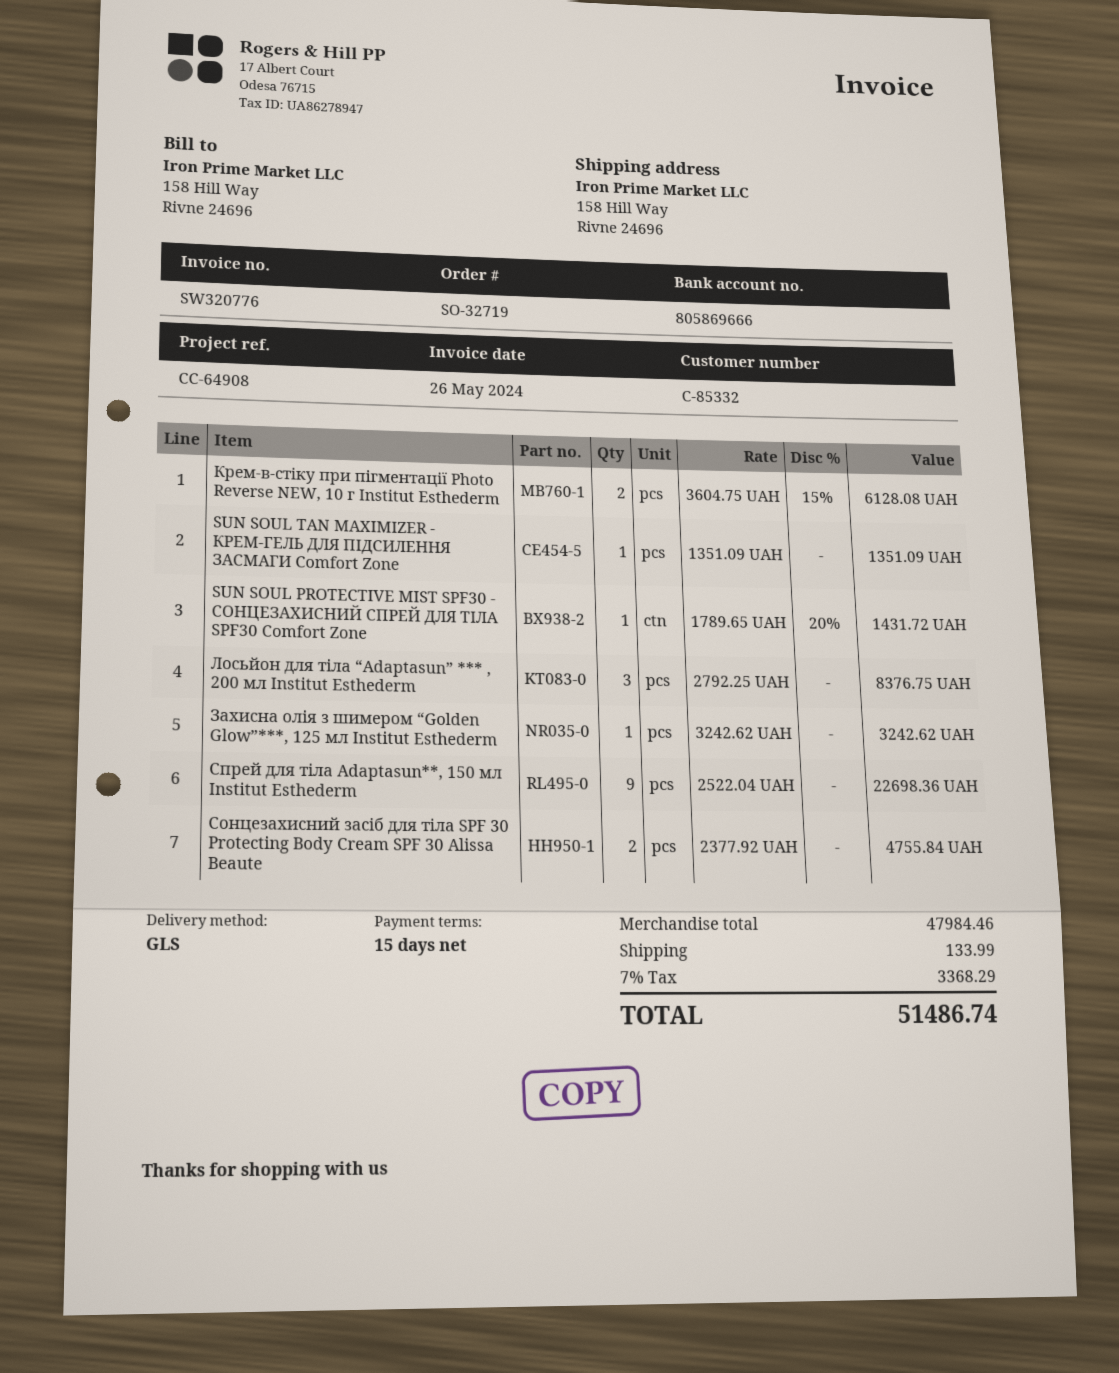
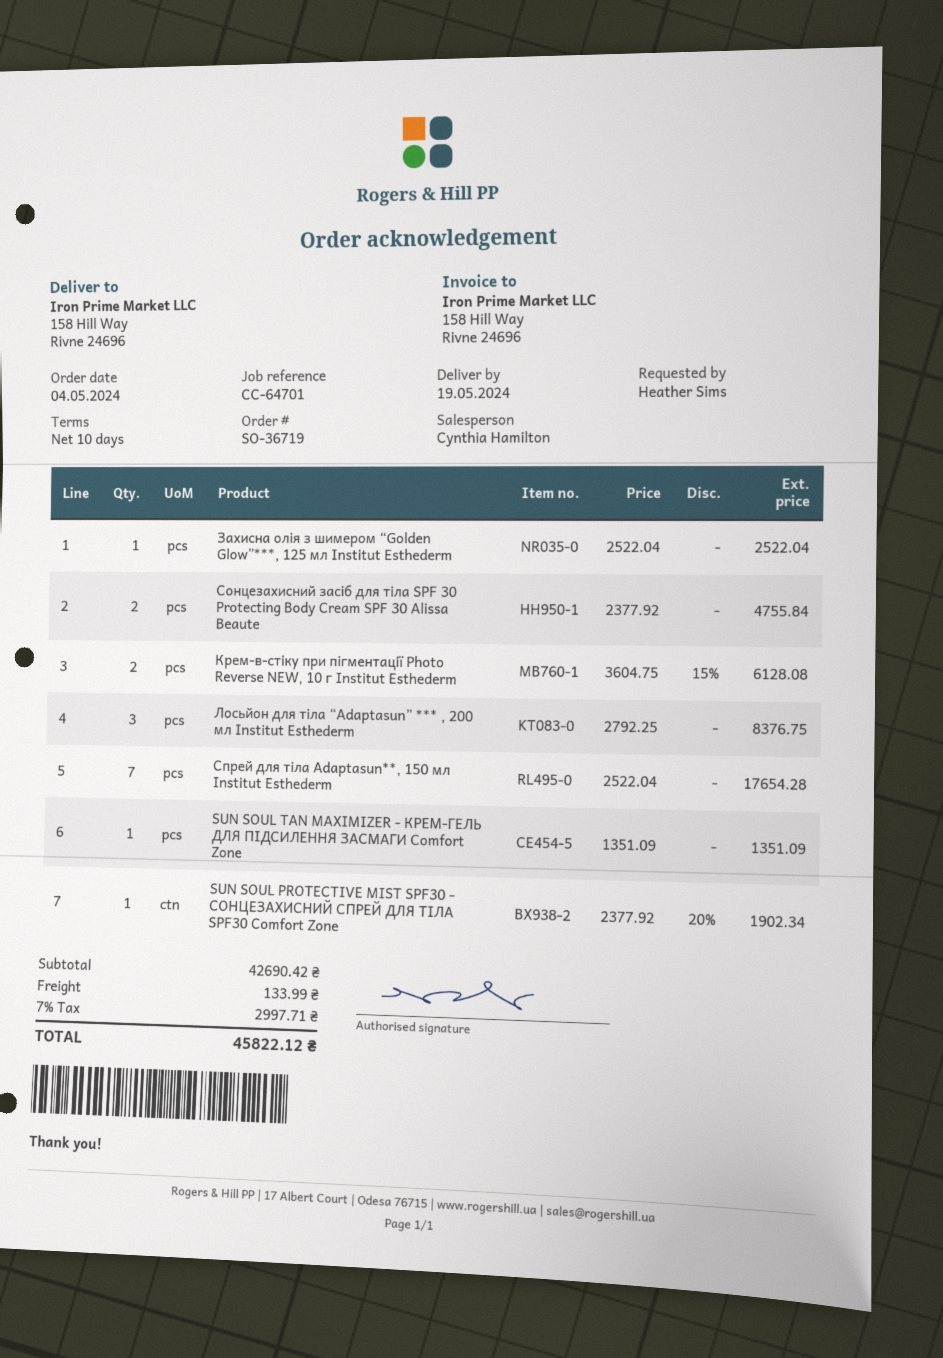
order number: SO-32719 -> SO-36719
payment terms: 15 days -> 10 days
reference: CC-64908 -> CC-64701
SUN SOUL PROTECTIVE MIST SPF30 - СОНЦЕЗАХИСНИЙ СПРЕЙ ДЛЯ ТІЛА SPF30 Comfort Zone: 1 x 1789.65 - 20% = 1431.72 -> 1 x 2377.92 - 20% = 1902.34
Захисна олія з шимером “Golden Glow”***, 125 мл Institut Esthederm: 1 x 3242.62 = 3242.62 -> 1 x 2522.04 = 2522.04
Спрей для тіла Adaptasun**, 150 мл Institut Esthederm: 9 x 2522.04 = 22698.36 -> 7 x 2522.04 = 17654.28
subtotal: 47984.46 -> 42690.42
tax: 7% = 3368.29 -> 7% = 2997.71
total: 51486.74 -> 45822.12

